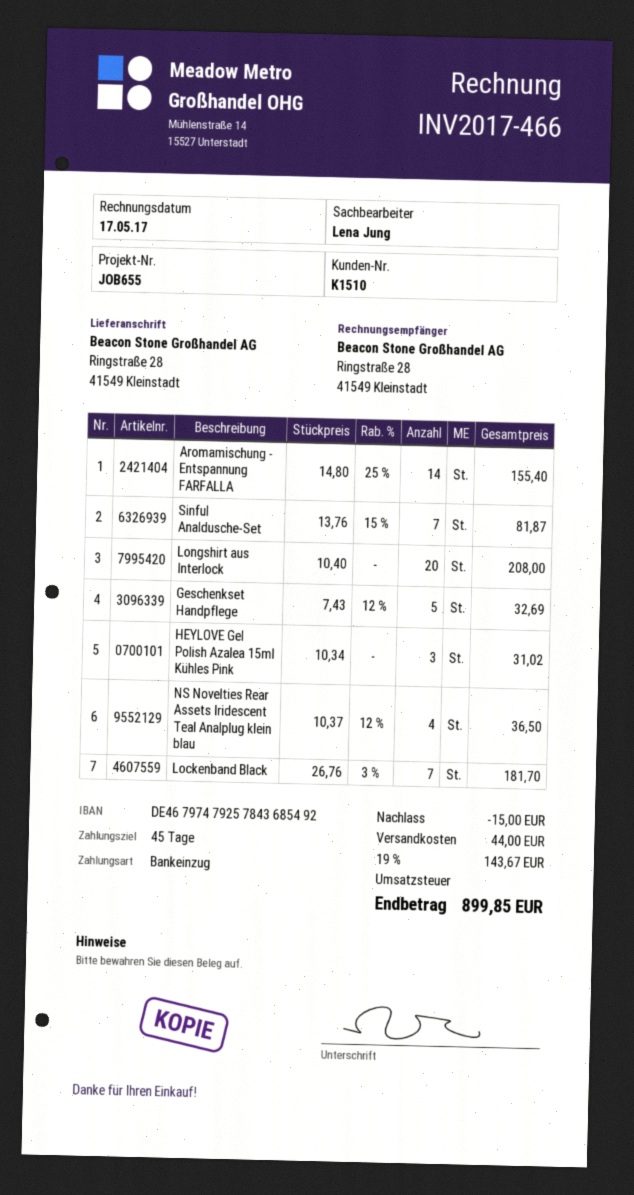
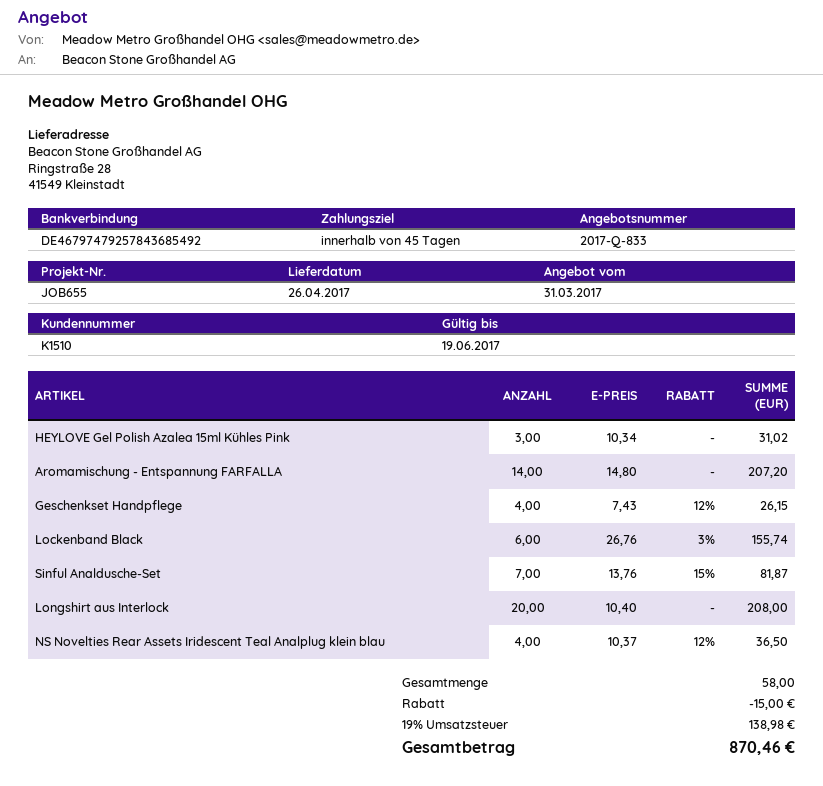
Aromamischung - Entspannung FARFALLA: 14 x 14.80 - 25% = 155.40 -> 14 x 14.80 = 207.20
Geschenkset Handpflege: 5 x 7.43 - 12% = 32.69 -> 4 x 7.43 - 12% = 26.15
Lockenband Black: 7 x 26.76 - 3% = 181.70 -> 6 x 26.76 - 3% = 155.74
shipping: 44.00 -> none
tax: 19% = 143.67 -> 19% = 138.98
total: 899.85 -> 870.46

